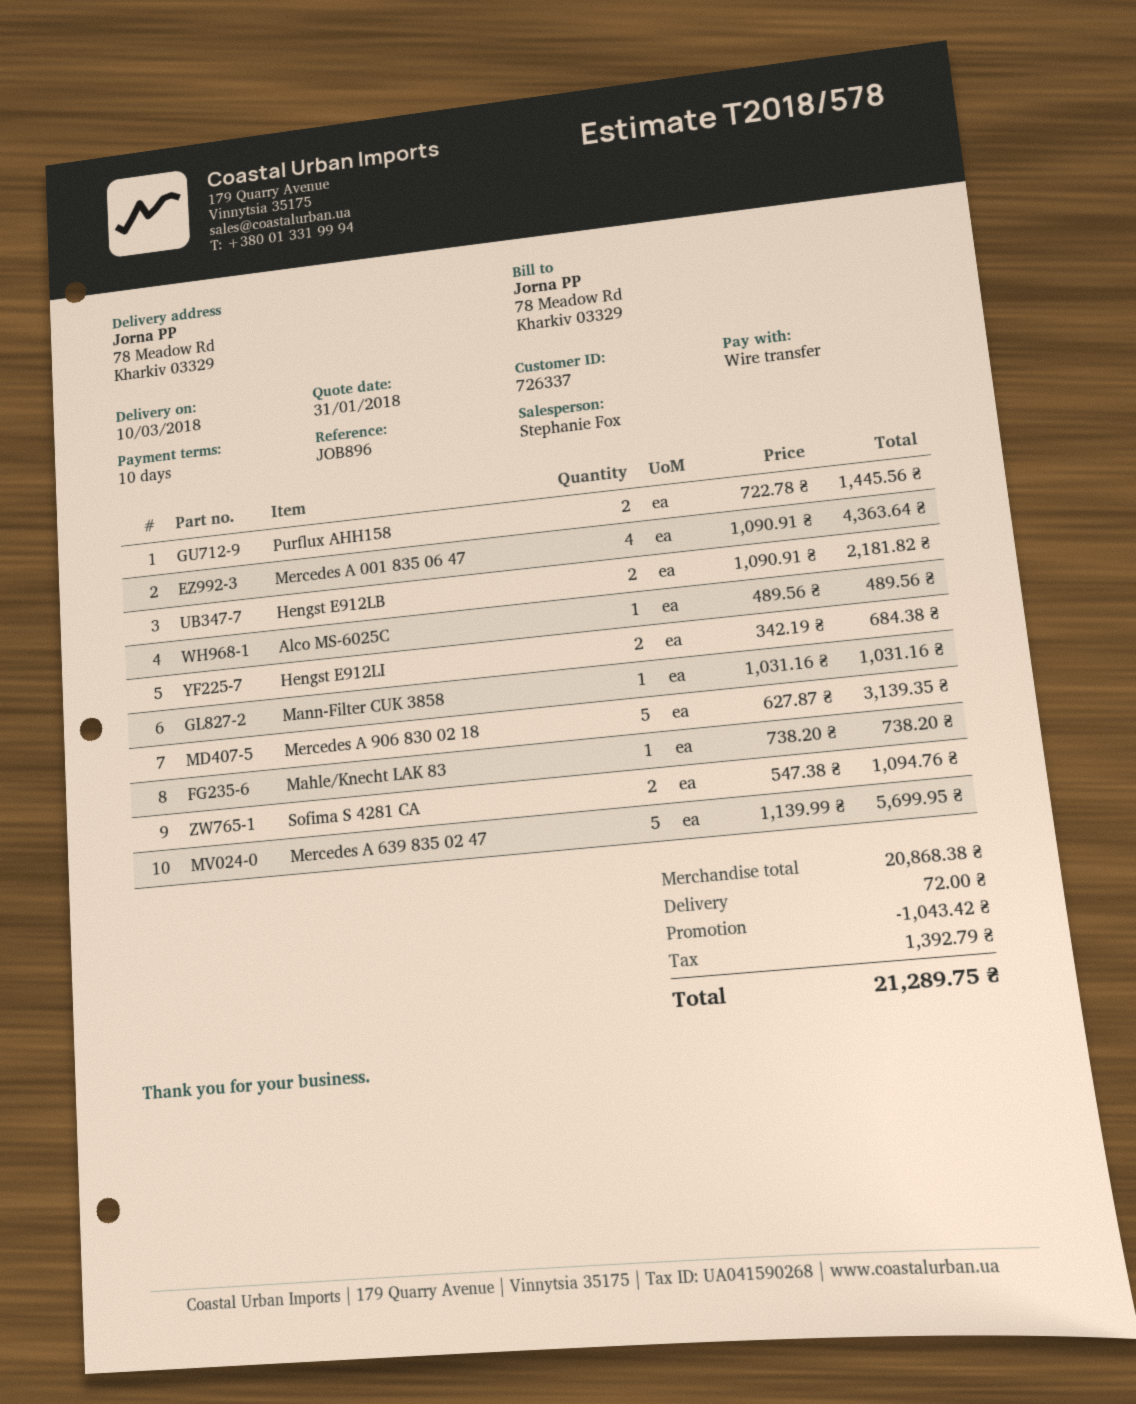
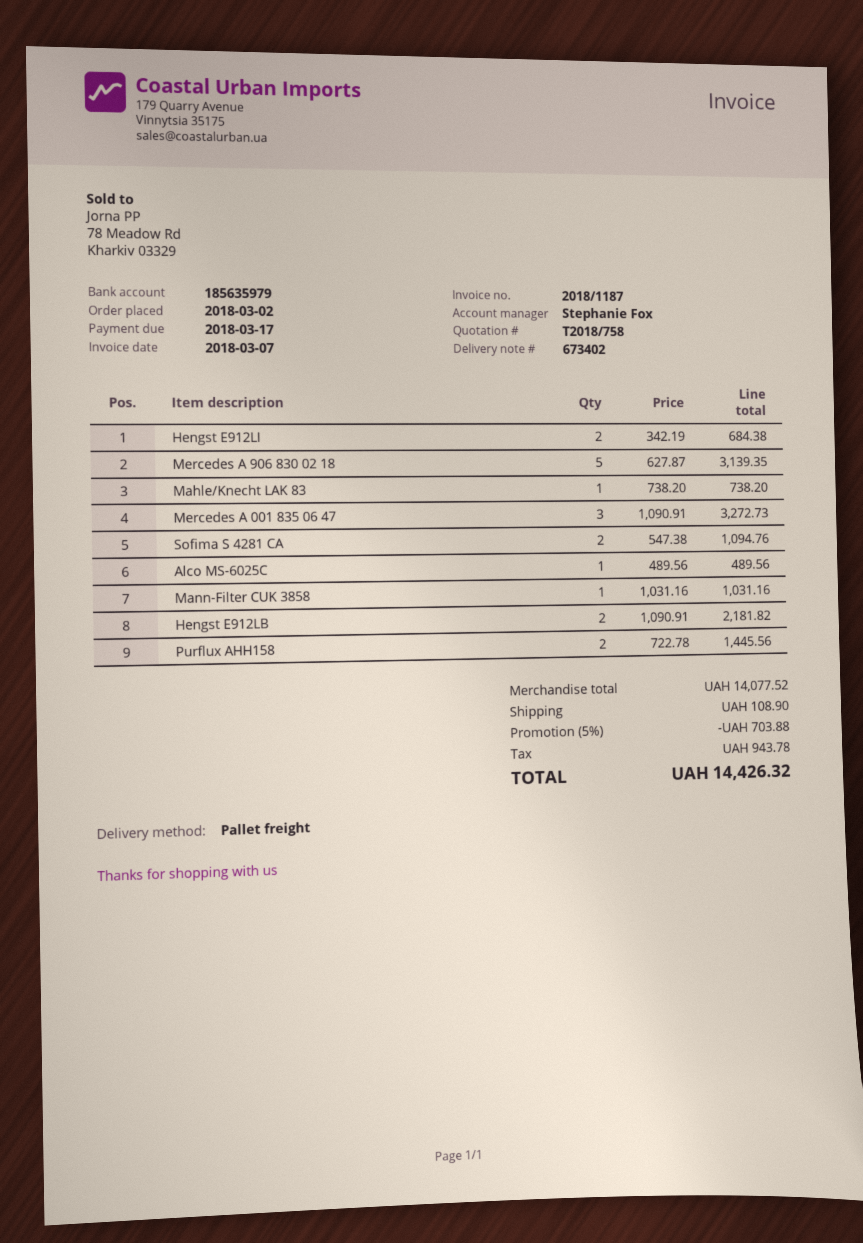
quote number: T2018/578 -> T2018/758
Mercedes A 001 835 06 47: 4 x 1090.91 = 4363.64 -> 3 x 1090.91 = 3272.73
Mercedes A 639 835 02 47: 5 x 1139.99 = 5699.95 -> none
subtotal: 20868.38 -> 14077.52
discount: 1043.42 -> 703.88
shipping: 72.00 -> 108.90
tax: 1392.79 -> 943.78
total: 21289.75 -> 14426.32

